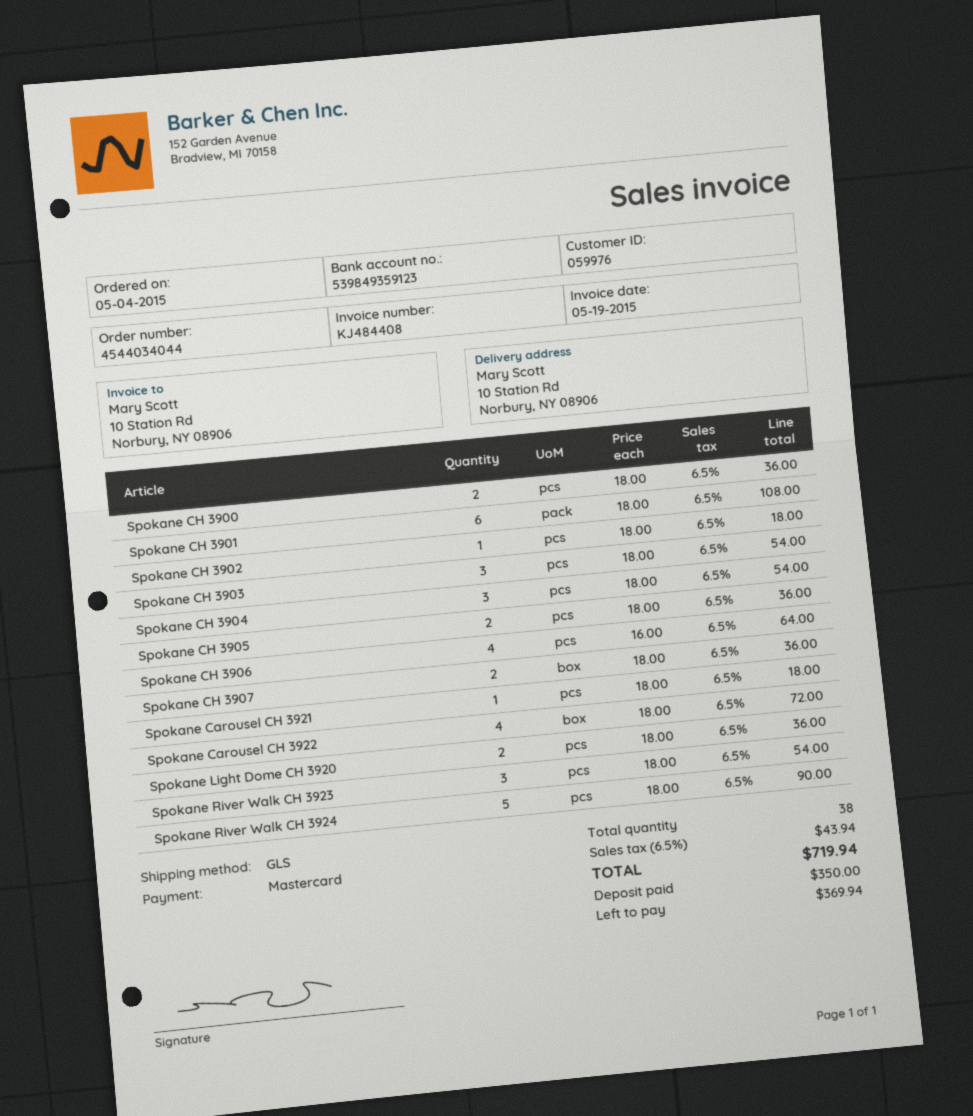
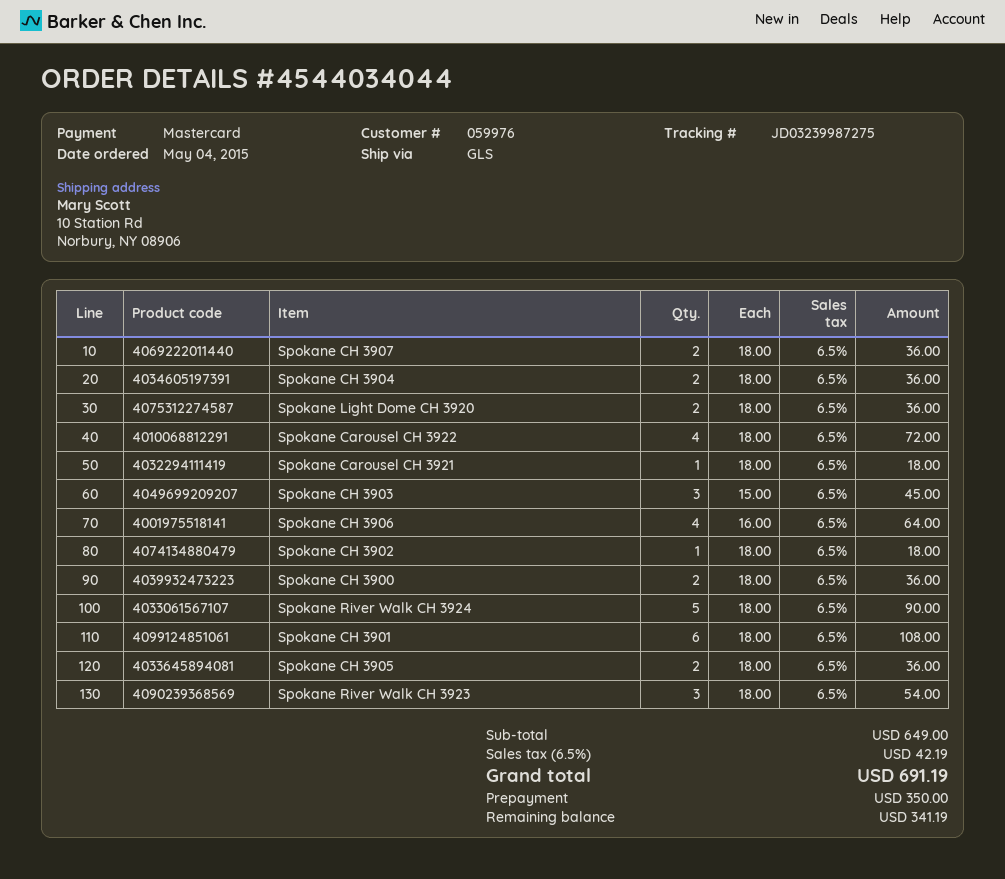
Spokane CH 3903: 3 x 18.00 = 54.00 -> 3 x 15.00 = 45.00
Spokane CH 3904: 3 x 18.00 = 54.00 -> 2 x 18.00 = 36.00
tax: 6.5% = 43.94 -> 6.5% = 42.19
total: 719.94 -> 691.19
balance: 369.94 -> 341.19

